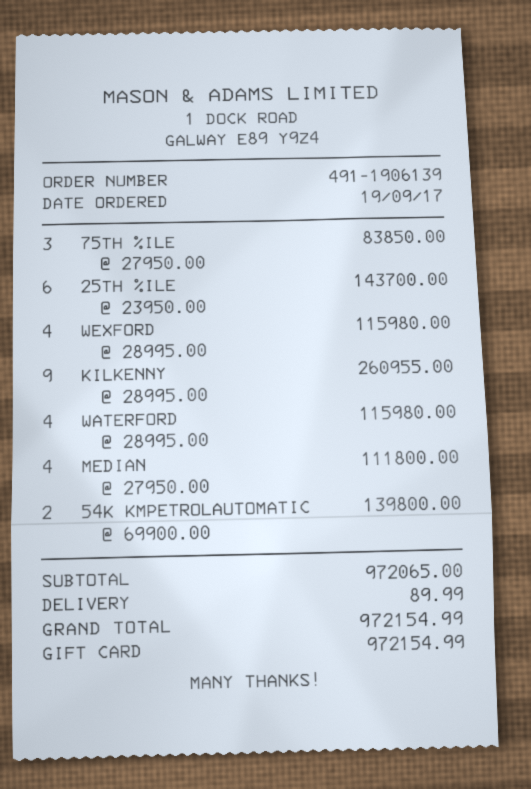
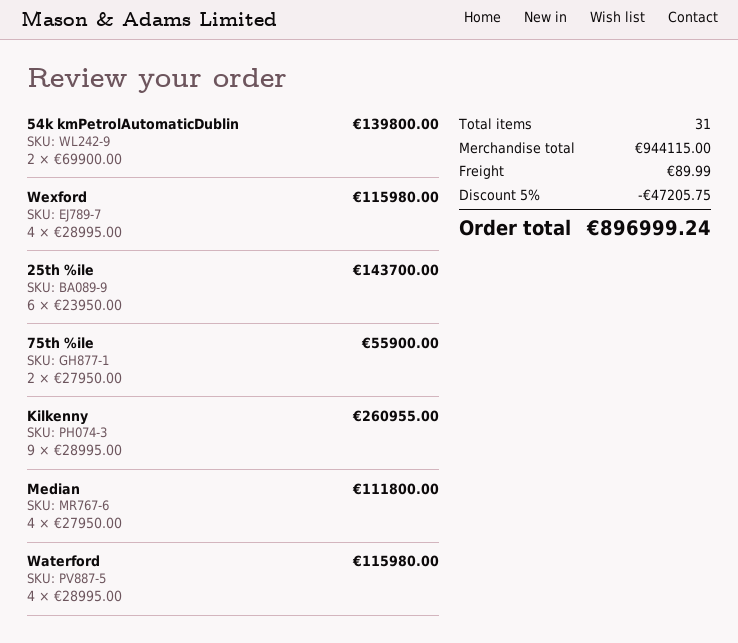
75TH %ILE: 3 x 27950.00 = 83850.00 -> 2 x 27950.00 = 55900.00
subtotal: 972065.00 -> 944115.00
discount: none -> 5% = 47205.75
total: 972154.99 -> 896999.24

